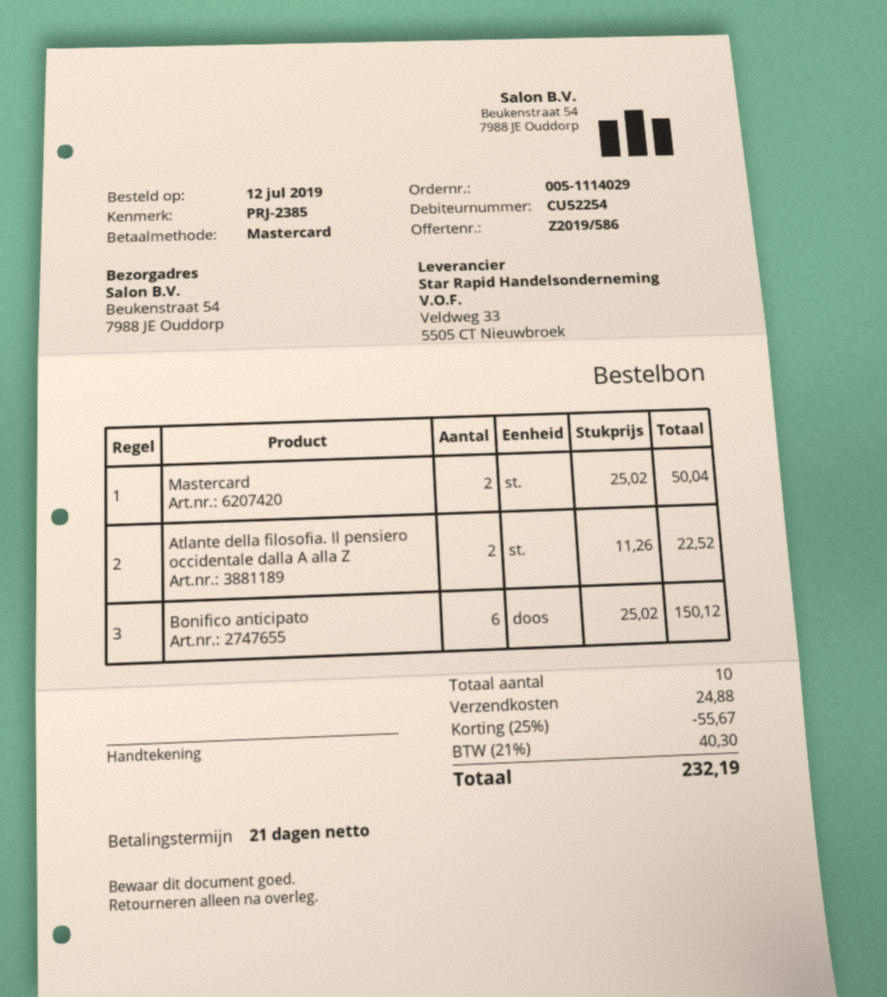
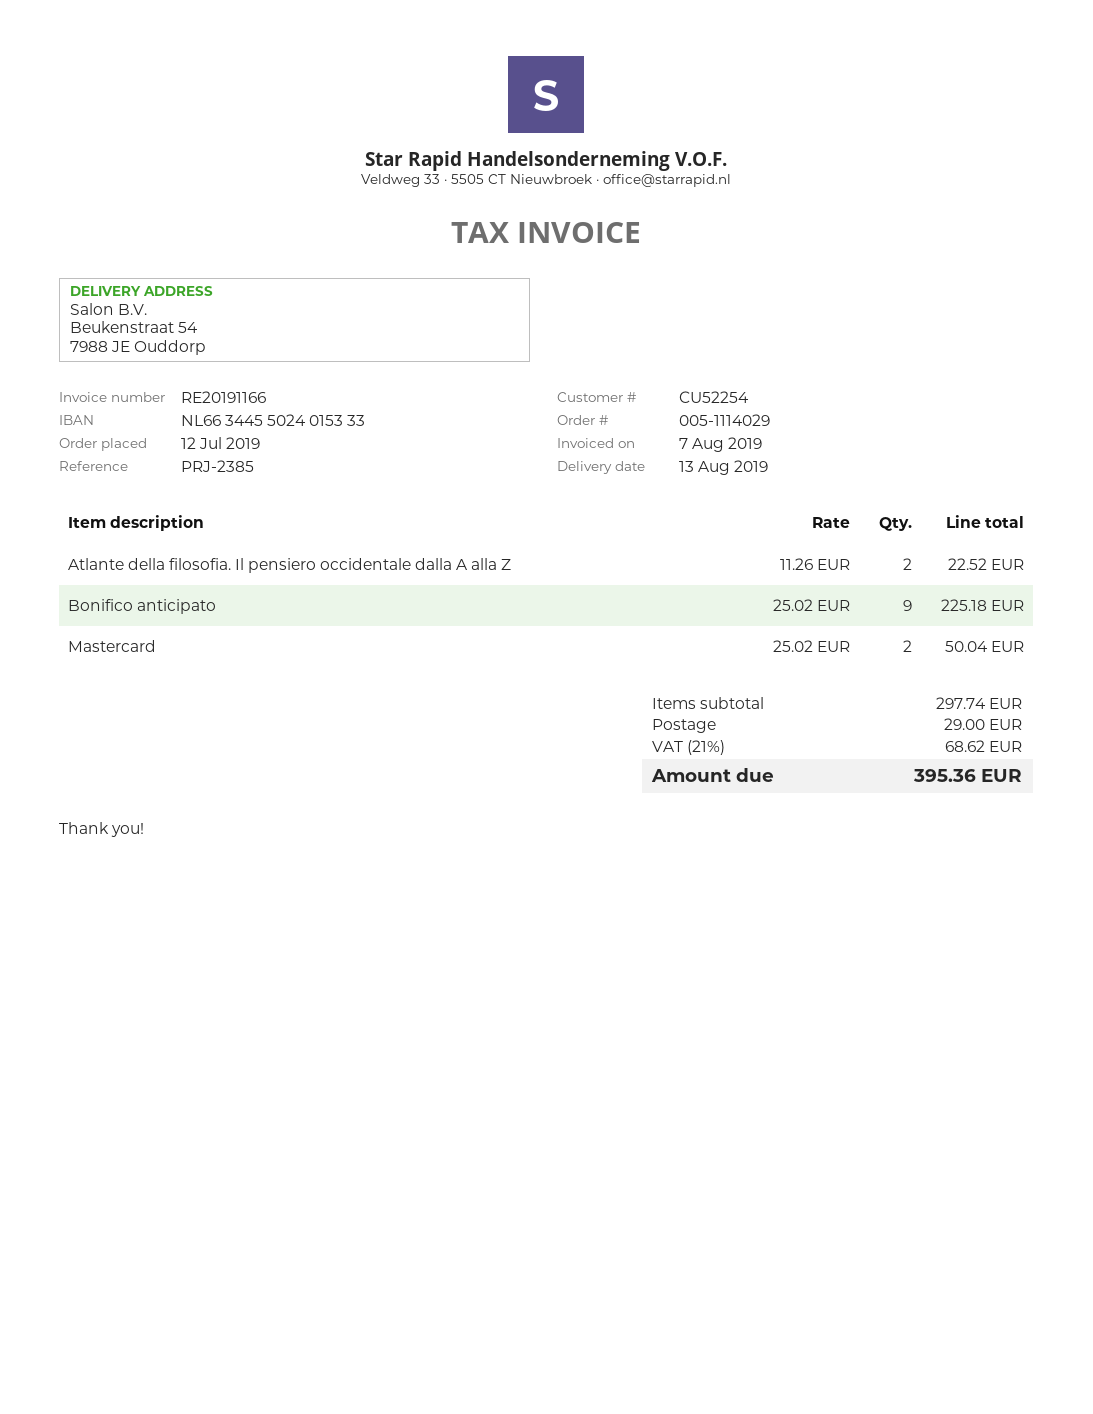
Bonifico anticipato: 6 x 25.02 = 150.12 -> 9 x 25.02 = 225.18
discount: 25% = 55.67 -> none
shipping: 24.88 -> 29.00
tax: 21% = 40.30 -> 21% = 68.62
total: 232.19 -> 395.36

